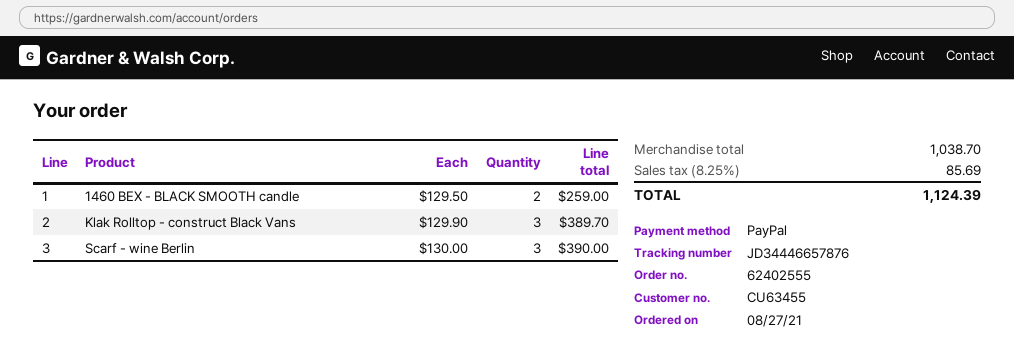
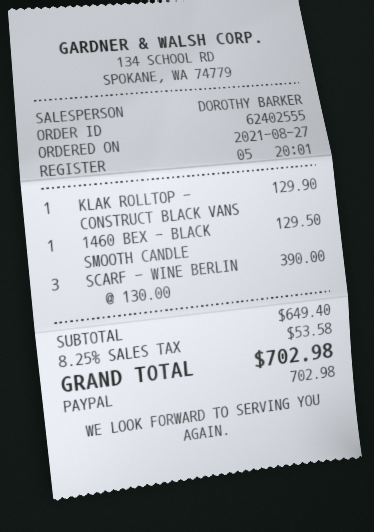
1460 BEX - BLACK SMOOTH candle: 2 x 129.50 = 259.00 -> 1 x 129.50 = 129.50
Klak Rolltop - construct Black Vans: 3 x 129.90 = 389.70 -> 1 x 129.90 = 129.90
subtotal: 1038.70 -> 649.40
tax: 8.25% = 85.69 -> 8.25% = 53.58
total: 1124.39 -> 702.98

